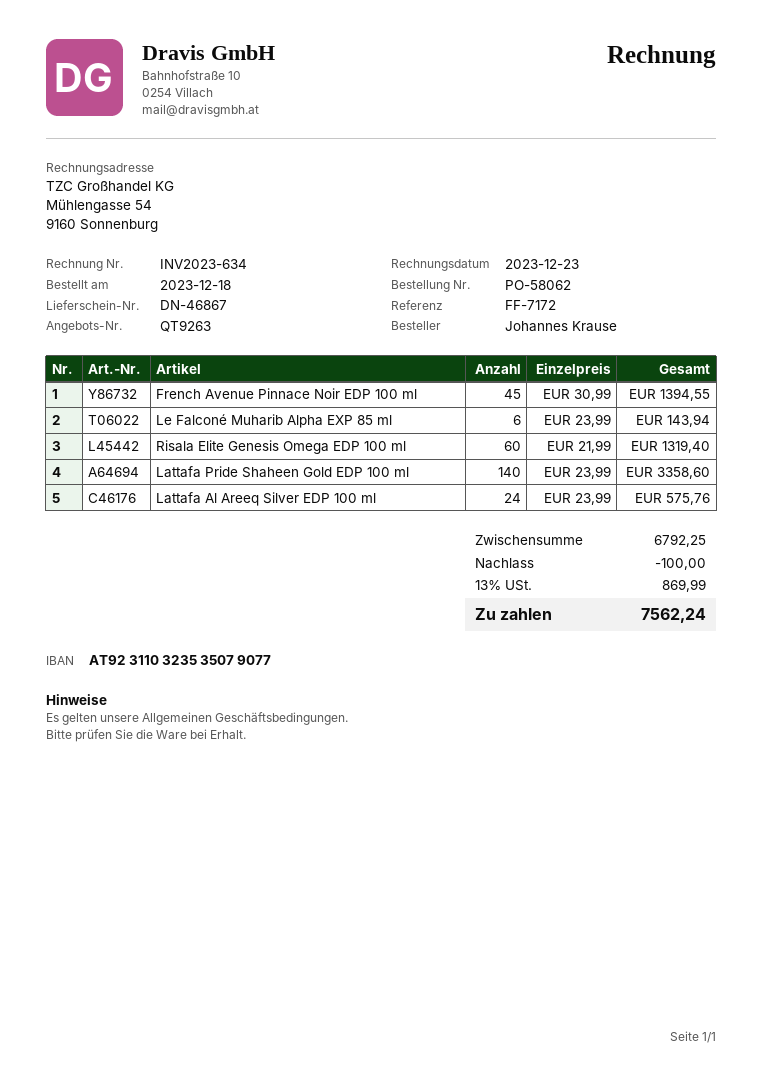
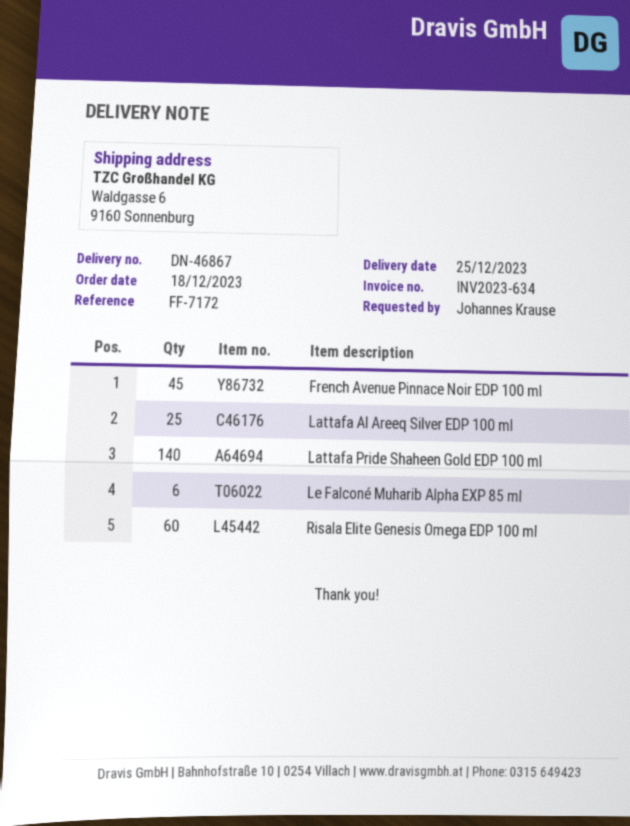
Lattafa Al Areeq Silver EDP 100 ml: 24 -> 25

